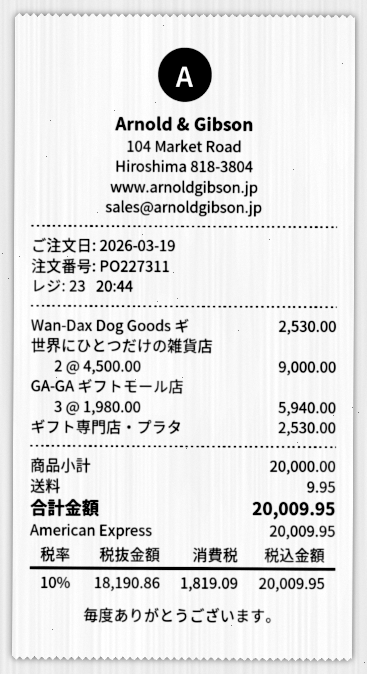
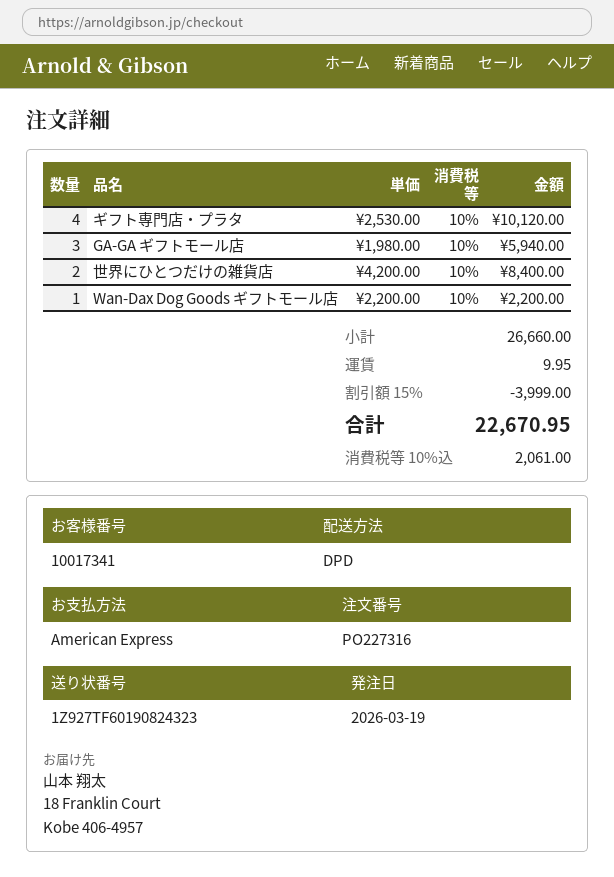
order number: PO227311 -> PO227316
Wan-Dax Dog Goods ギ: 1 x 2530.00 = 2530.00 -> 1 x 2200.00 = 2200.00
世界にひとつだけの雑貨店: 2 x 4500.00 = 9000.00 -> 2 x 4200.00 = 8400.00
ギフト専門店・プラタ: 1 x 2530.00 = 2530.00 -> 4 x 2530.00 = 10120.00
subtotal: 20000.00 -> 26660.00
discount: none -> 15% = 3999.00
tax: 10% = 1819.09 -> 10% = 2061.00
total: 20009.95 -> 22670.95

